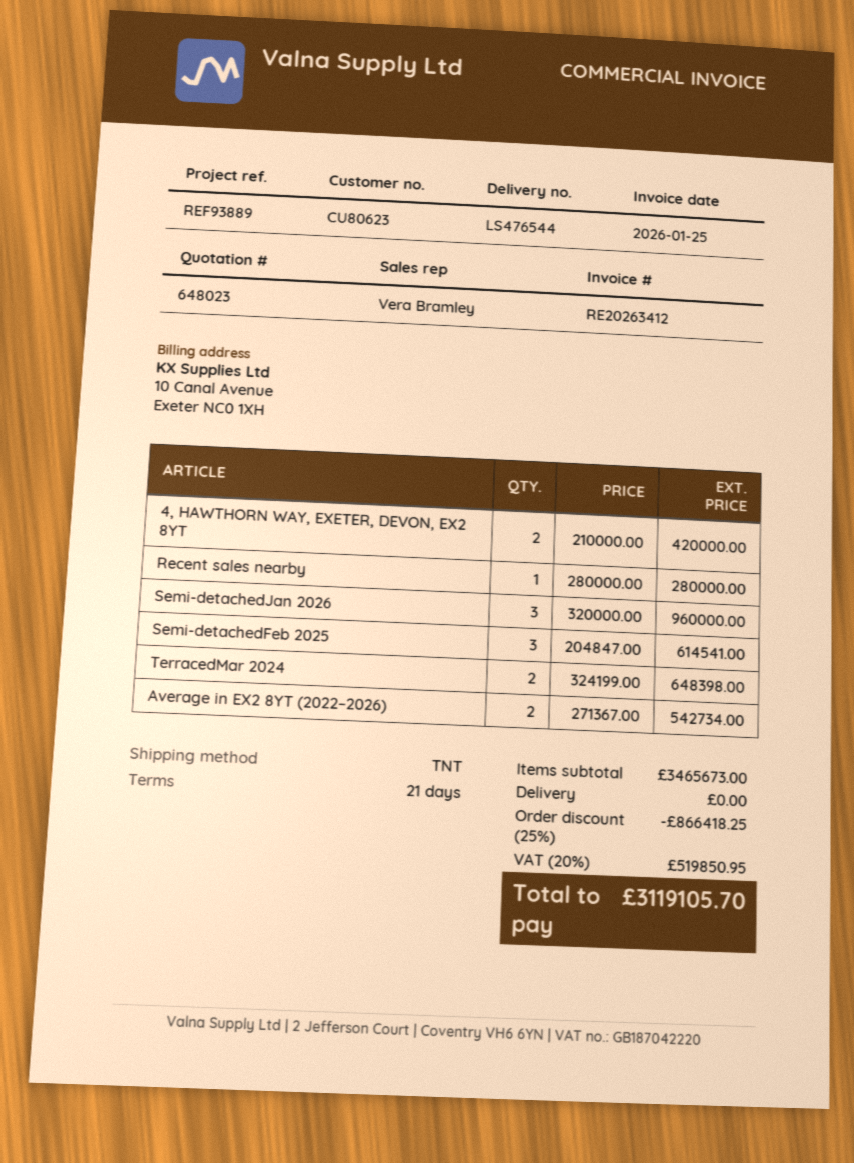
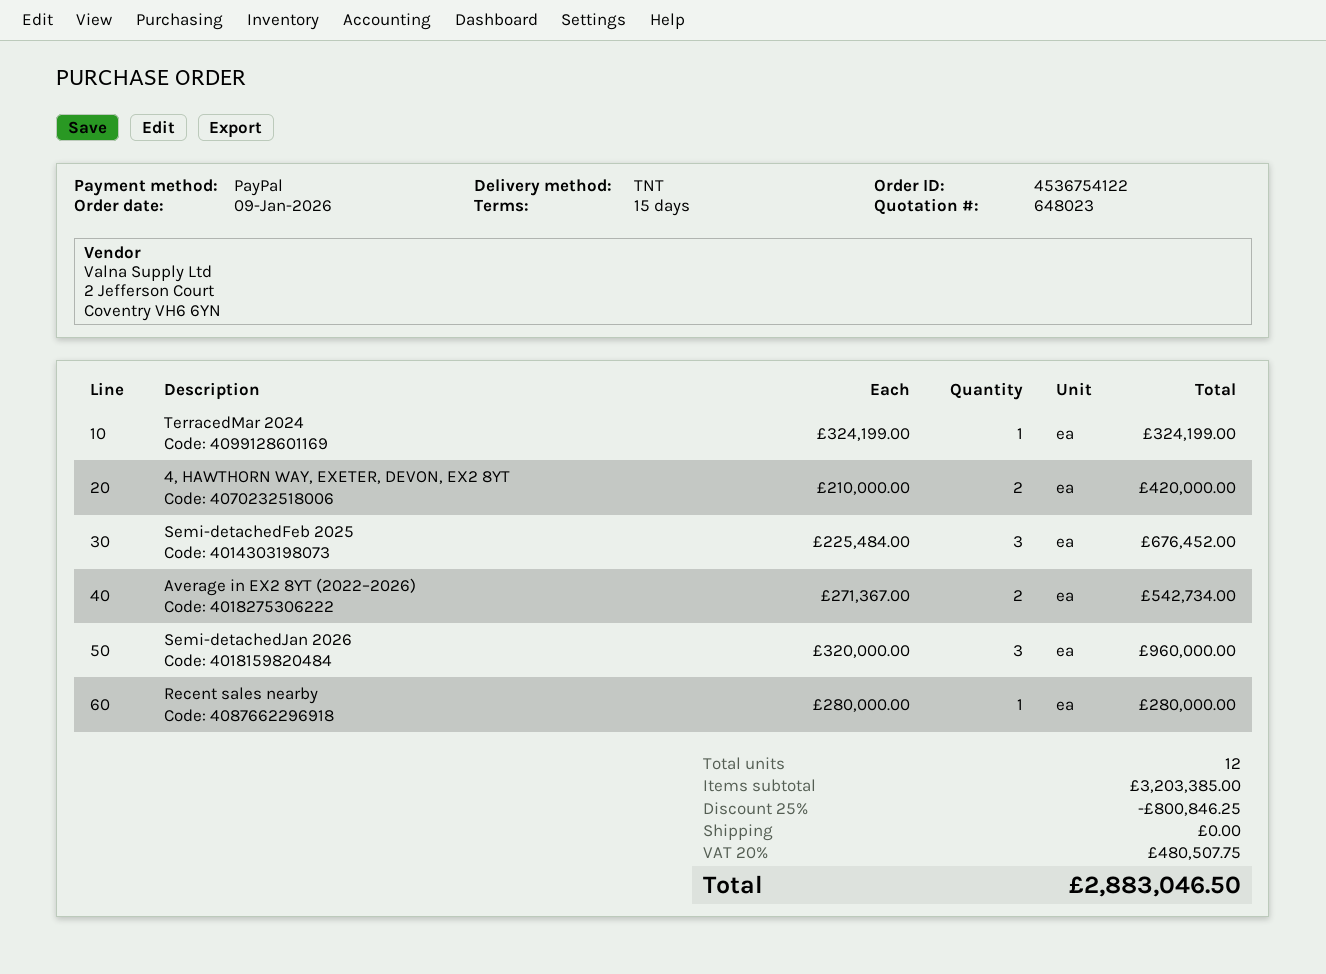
payment terms: 21 days -> 15 days
Semi-detachedFeb 2025: 3 x 204847.00 = 614541.00 -> 3 x 225484.00 = 676452.00
TerracedMar 2024: 2 x 324199.00 = 648398.00 -> 1 x 324199.00 = 324199.00
subtotal: 3465673.00 -> 3203385.00
discount: 25% = 866418.25 -> 25% = 800846.25
tax: 20% = 519850.95 -> 20% = 480507.75
total: 3119105.70 -> 2883046.50

